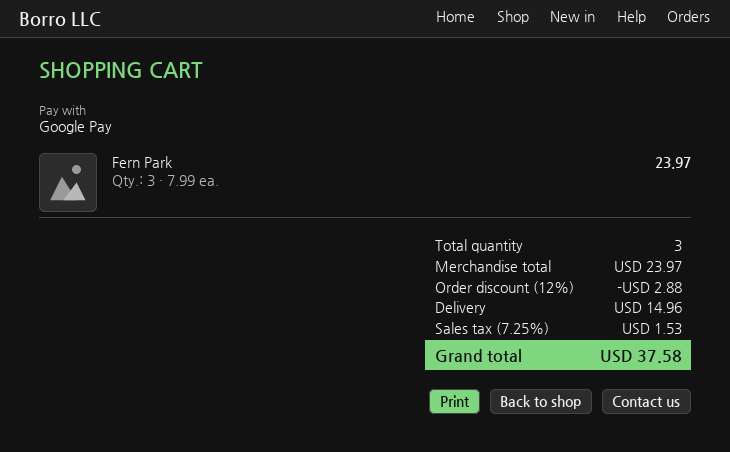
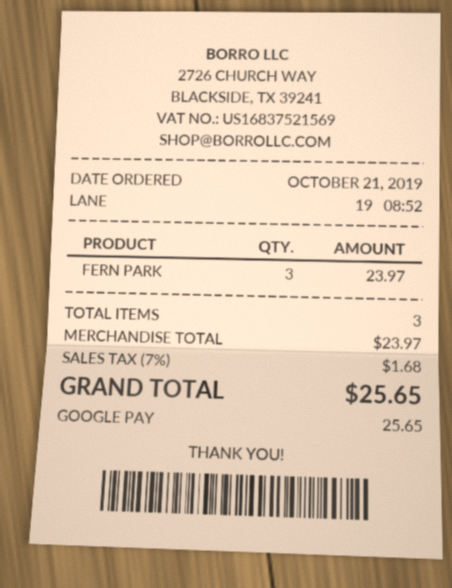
discount: 12% = 2.88 -> none
shipping: 14.96 -> none
tax: 7.25% = 1.53 -> 7% = 1.68
total: 37.58 -> 25.65

